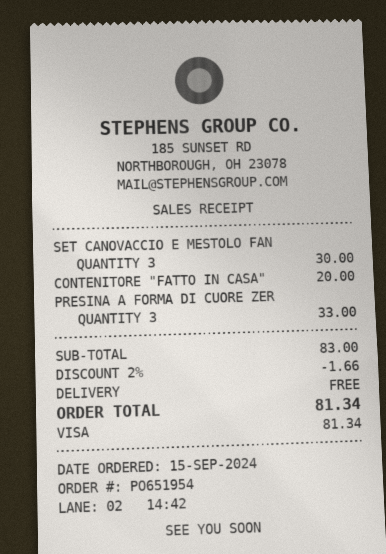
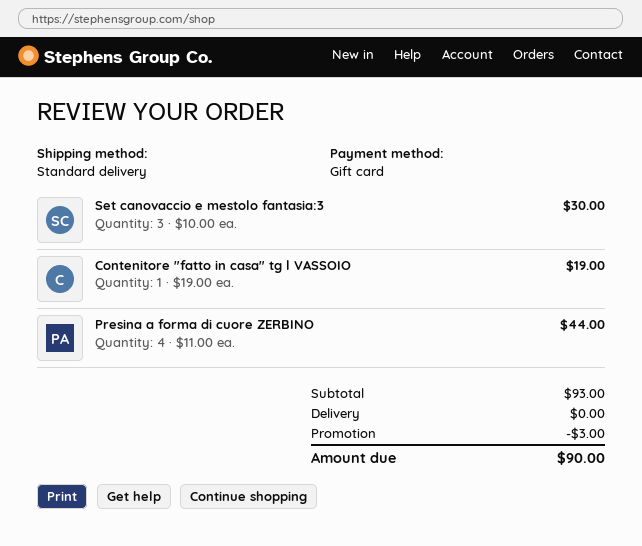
payment method: Visa -> gift card
CONTENITORE "FATTO IN CASA": 1 for 20.00 -> 1 for 19.00
PRESINA A FORMA DI CUORE ZER: 3 for 33.00 -> 4 for 44.00
subtotal: 83.00 -> 93.00
discount: 1.66 -> 3.00
total: 81.34 -> 90.00

